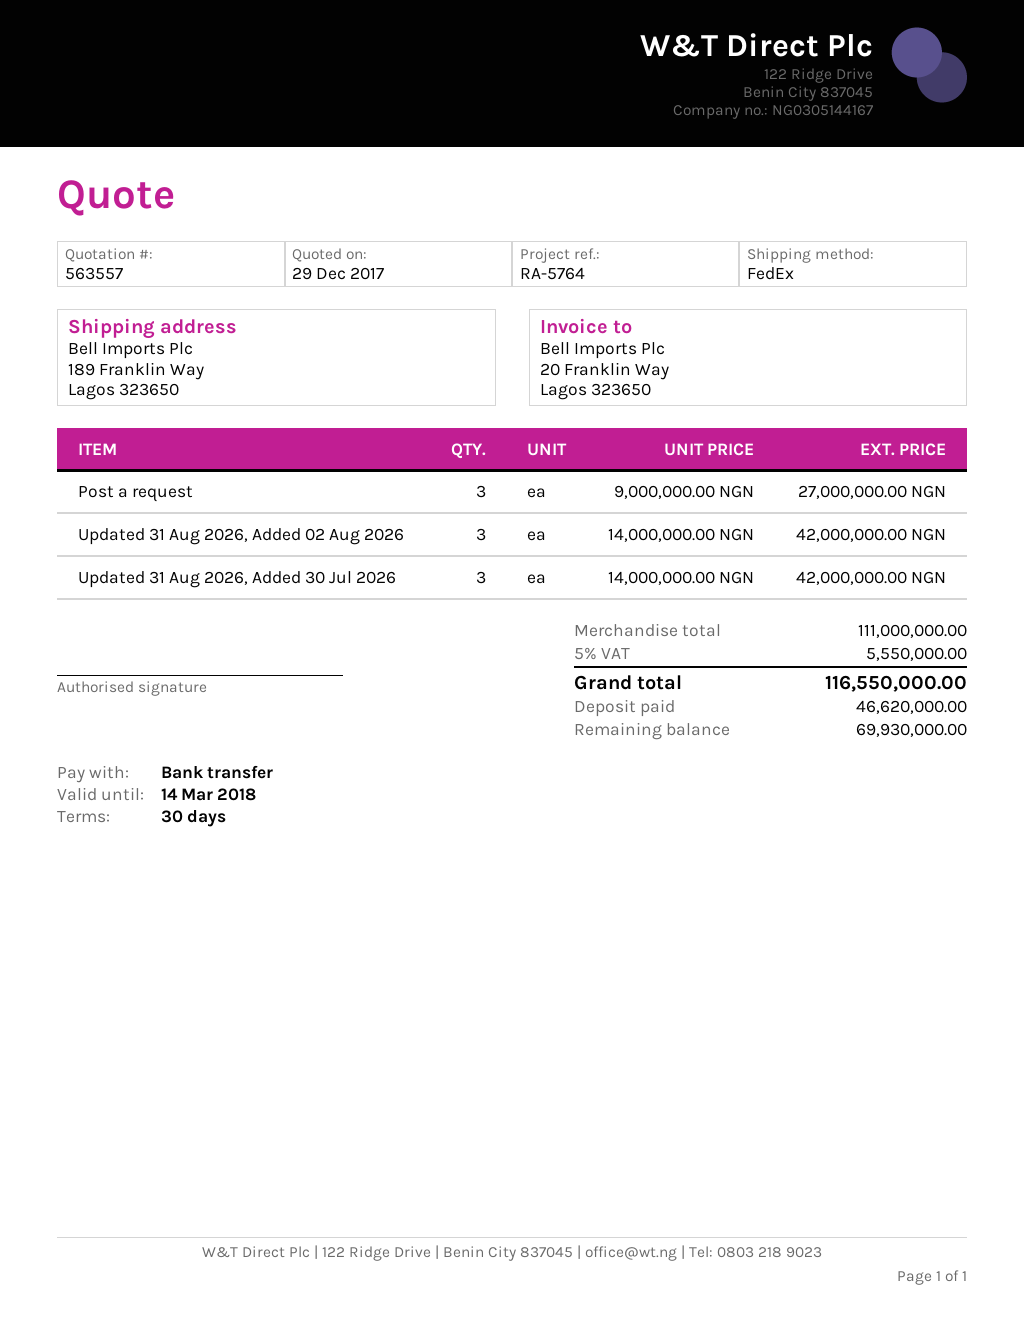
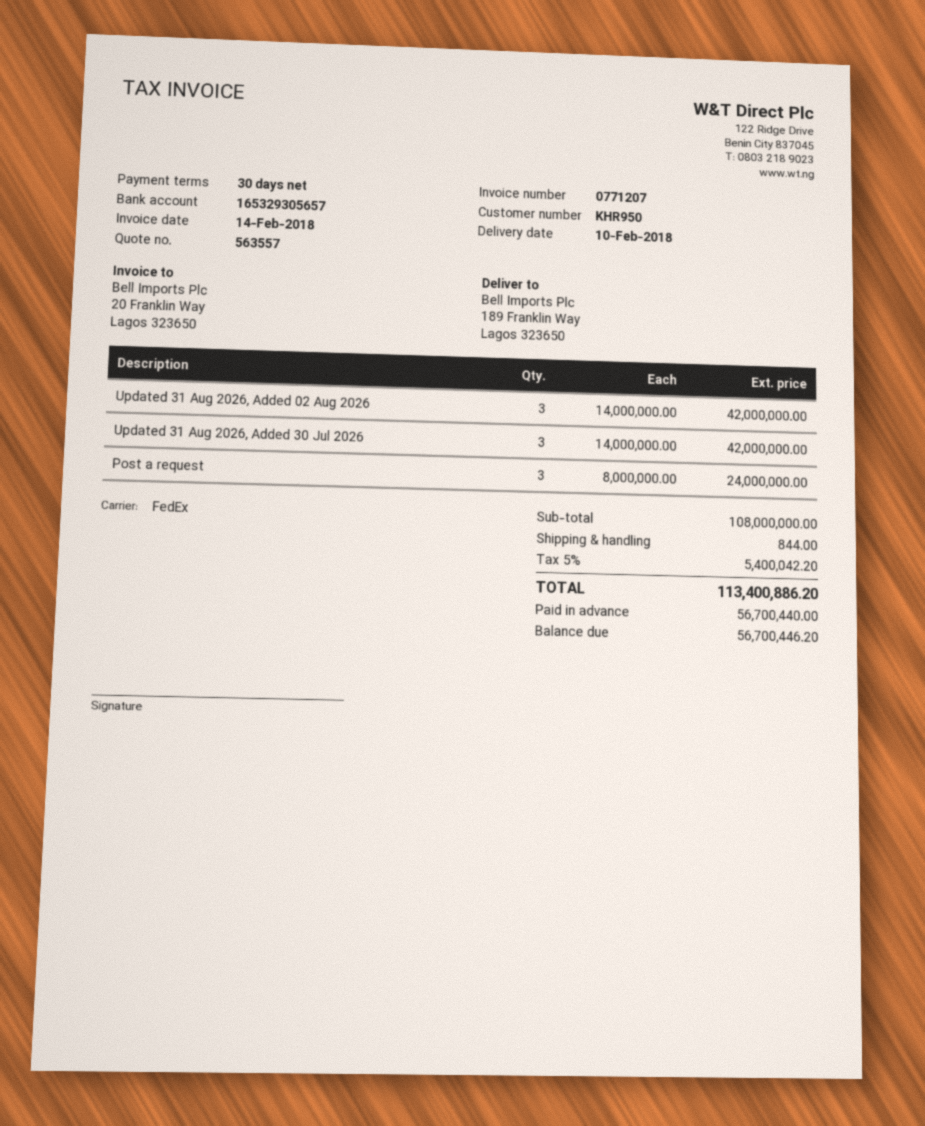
Post a request: 3 x 9000000.00 = 27000000.00 -> 3 x 8000000.00 = 24000000.00
subtotal: 111000000.00 -> 108000000.00
shipping: none -> 844.00
tax: 5% = 5550000.00 -> 5% = 5400042.20
total: 116550000.00 -> 113400886.20
deposit: 46620000.00 -> 56700440.00
balance: 69930000.00 -> 56700446.20

